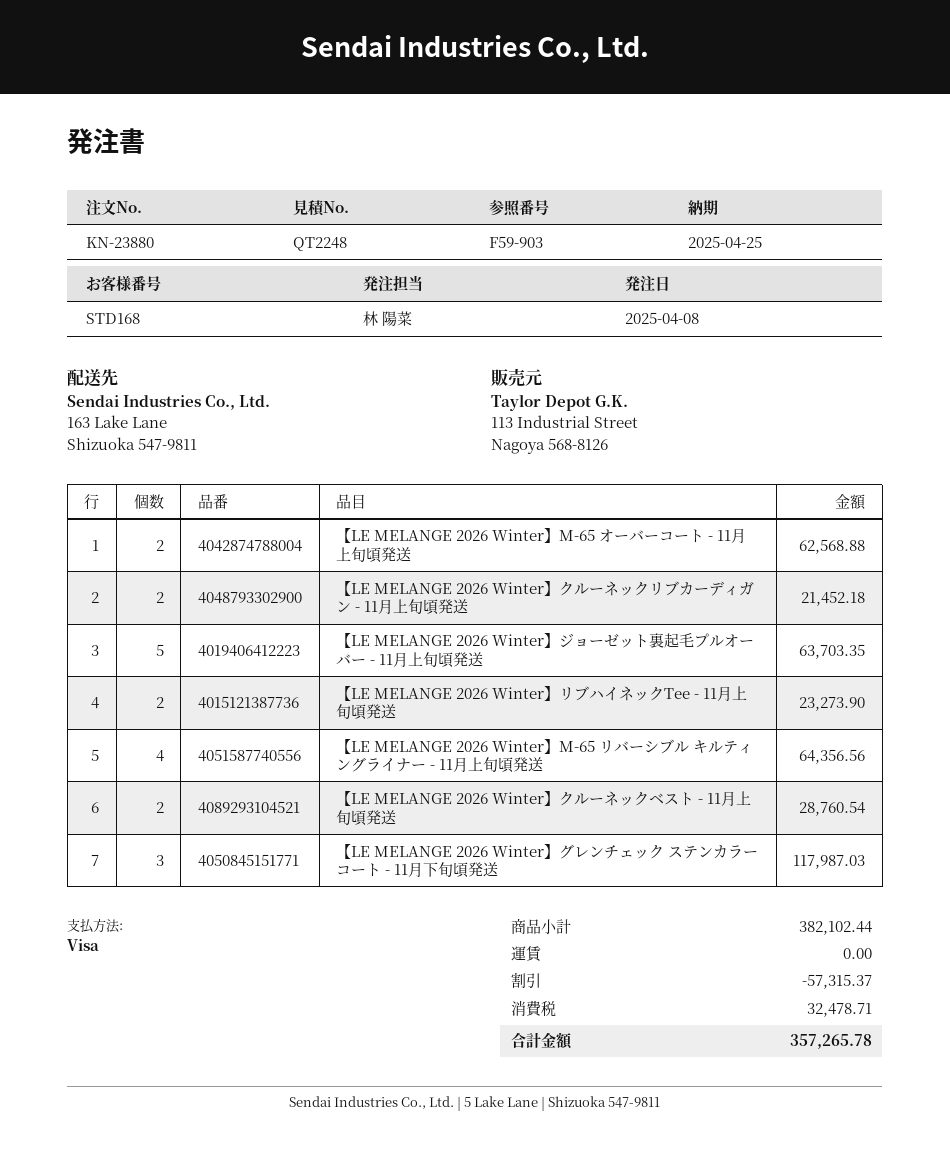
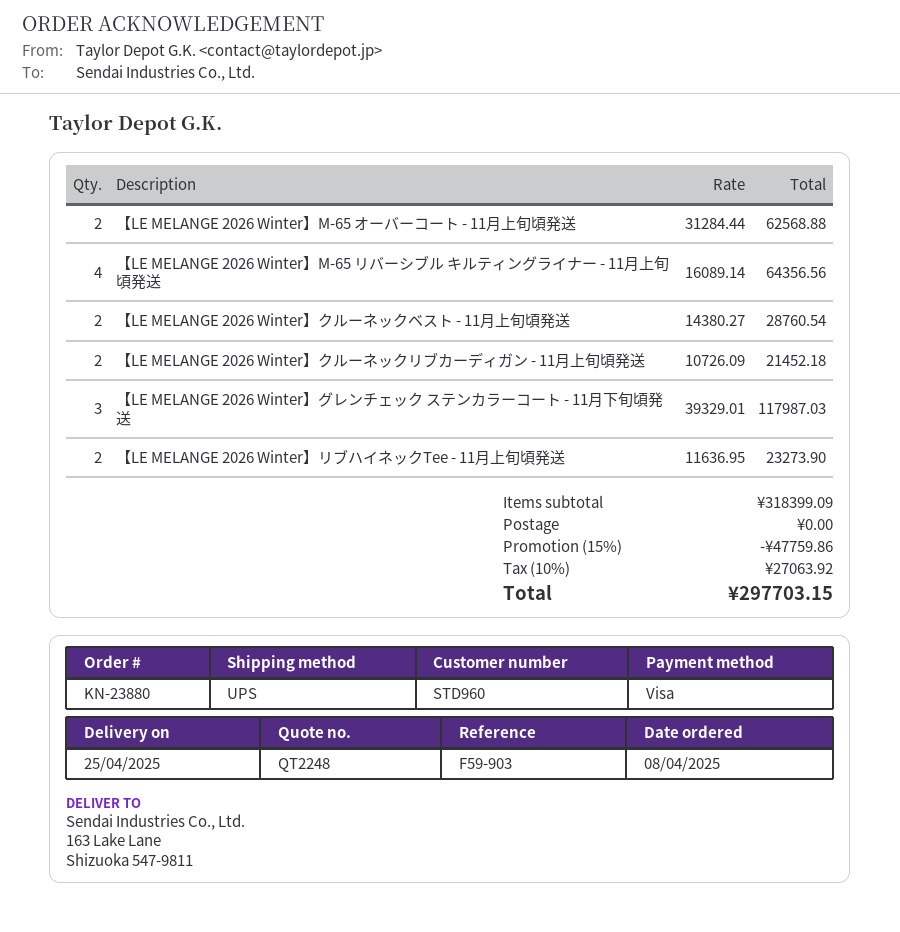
customer number: STD168 -> STD960
【LE MELANGE 2026 Winter】ジョーゼット裏起毛プルオーバー - 11月上旬頃発送: 5 for 63703.35 -> none
subtotal: 382102.44 -> 318399.09
discount: 57315.37 -> 47759.86
tax: 32478.71 -> 27063.92
total: 357265.78 -> 297703.15

